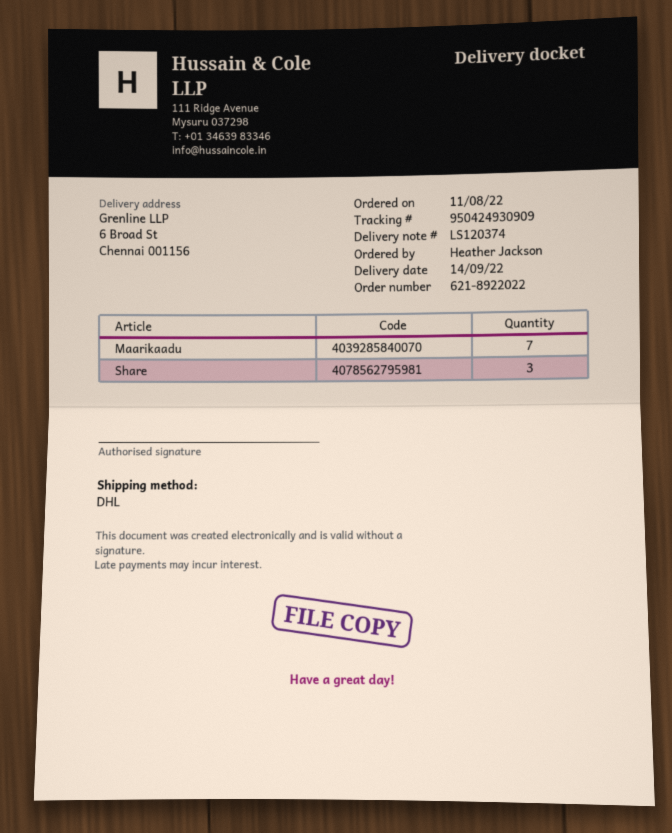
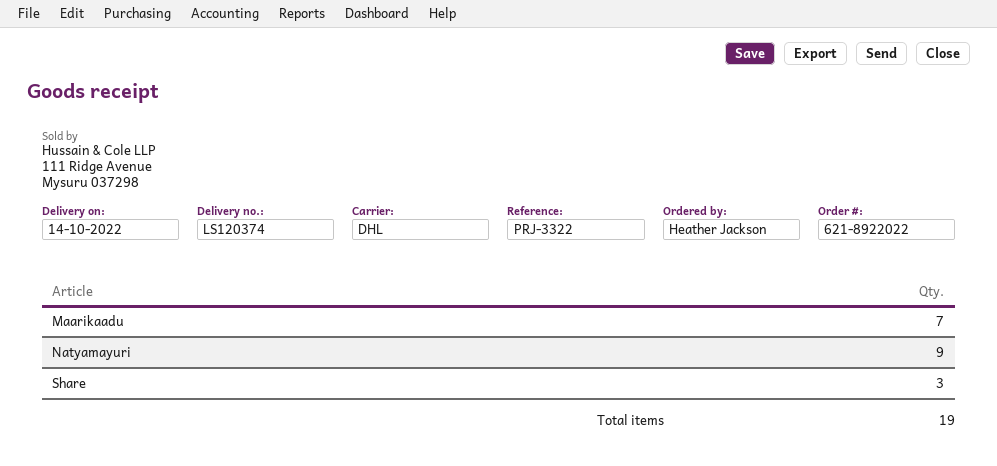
delivery date: 2022-09-14 -> 2022-10-14
Natyamayuri: none -> 9

